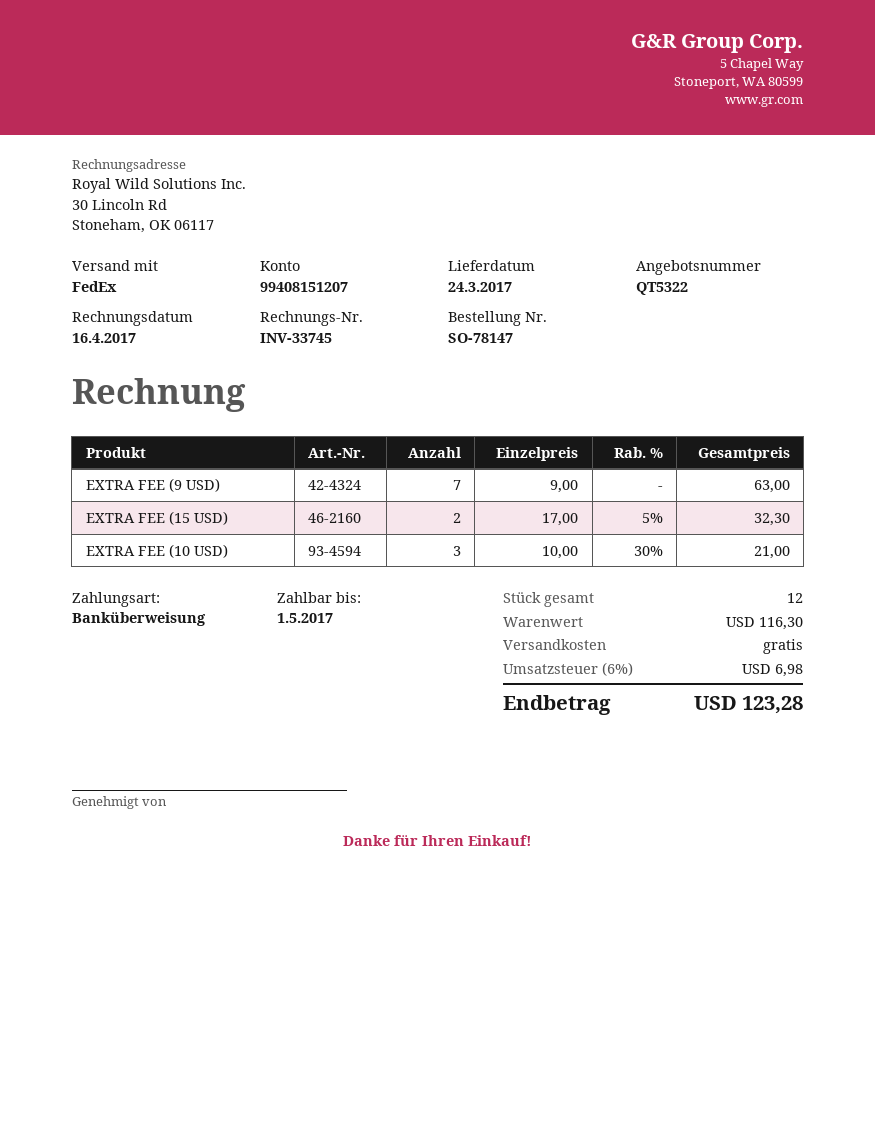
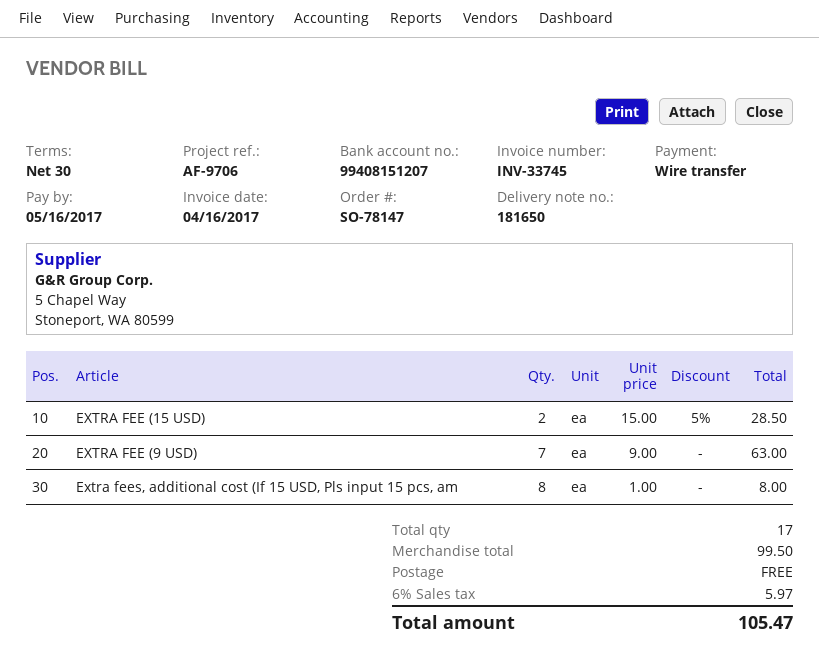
due date: 2017-05-01 -> 2017-05-16
EXTRA FEE (15 USD): 2 x 17.00 - 5% = 32.30 -> 2 x 15.00 - 5% = 28.50
EXTRA FEE (10 USD): 3 x 10.00 - 30% = 21.00 -> none
Extra fees, additional cost (If 15 USD, Pls input 15 pcs, am: none -> 8 x 1.00 = 8.00
total quantity: 12 -> 17
subtotal: 116.30 -> 99.50
tax: 6% = 6.98 -> 6% = 5.97
total: 123.28 -> 105.47

